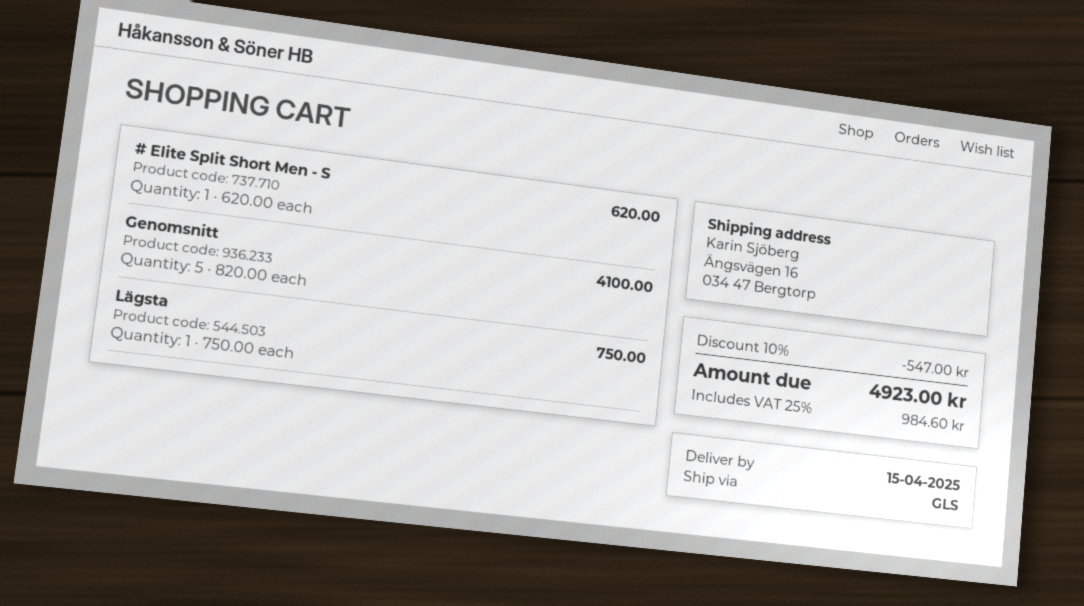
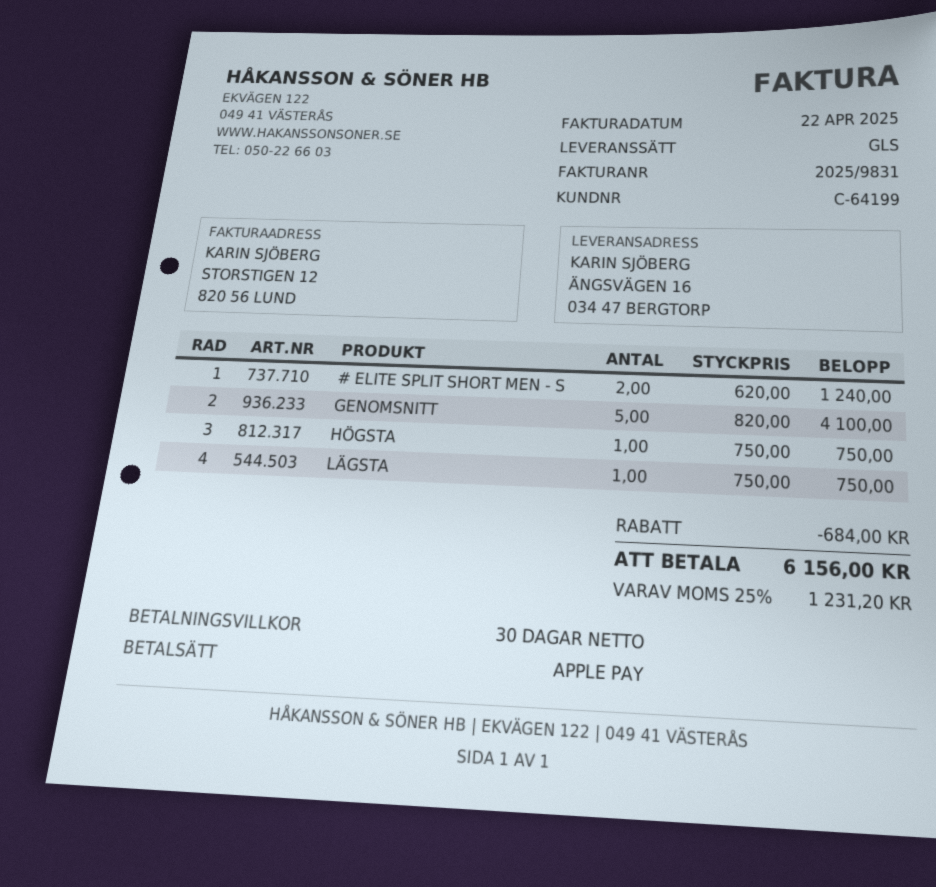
# Elite Split Short Men - S: 1 x 620.00 = 620.00 -> 2 x 620.00 = 1240.00
HÖGSTA: none -> 1 x 750.00 = 750.00
discount: 547.00 -> 684.00
tax: 25% = 984.60 -> 25% = 1231.20
total: 4923.00 -> 6156.00

